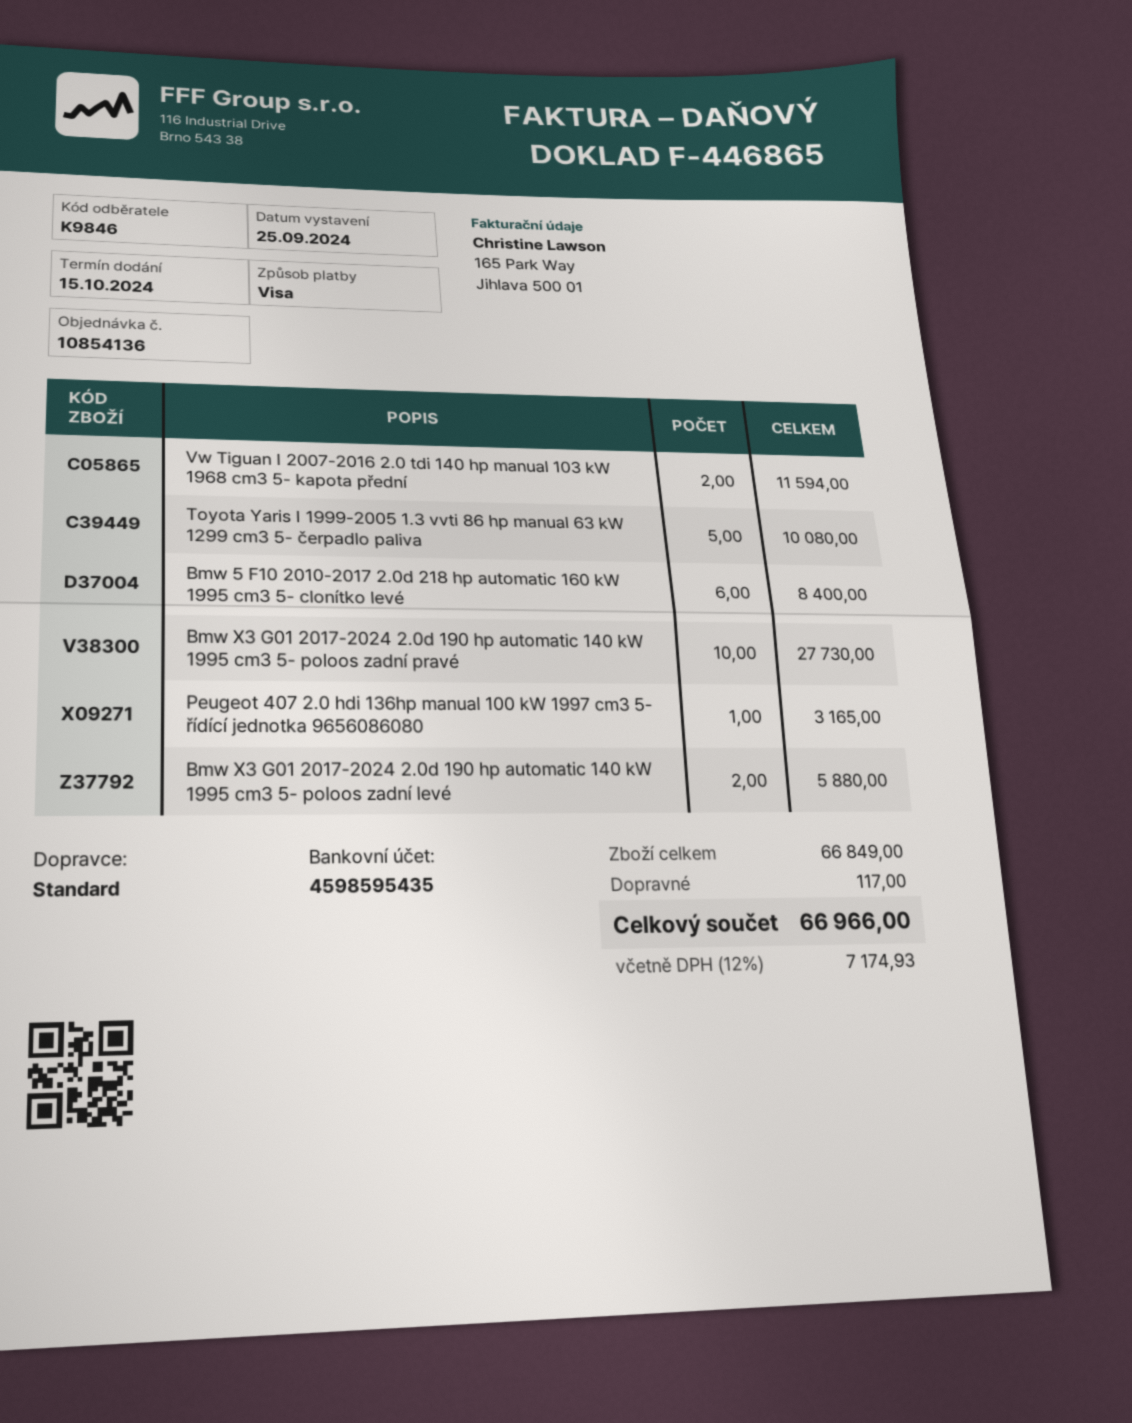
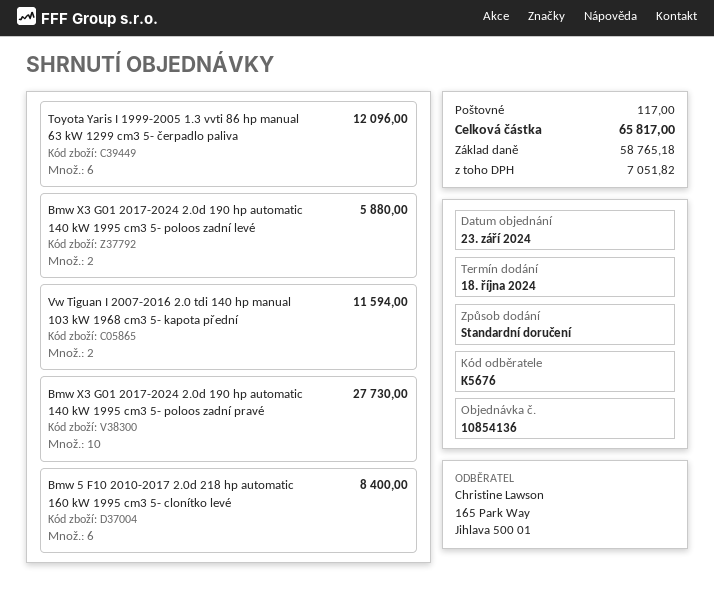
delivery date: 2024-10-15 -> 2024-10-18
customer number: K9846 -> K5676
Toyota Yaris I 1999-2005 1.3 vvti 86 hp manual 63 kW 1299 cm3 5- čerpadlo paliva: 5 for 10080.00 -> 6 for 12096.00
Peugeot 407 2.0 hdi 136hp manual 100 kW 1997 cm3 5- řídící jednotka 9656086080: 1 for 3165.00 -> none
tax: 7174.93 -> 7051.82
total: 66966.00 -> 65817.00

